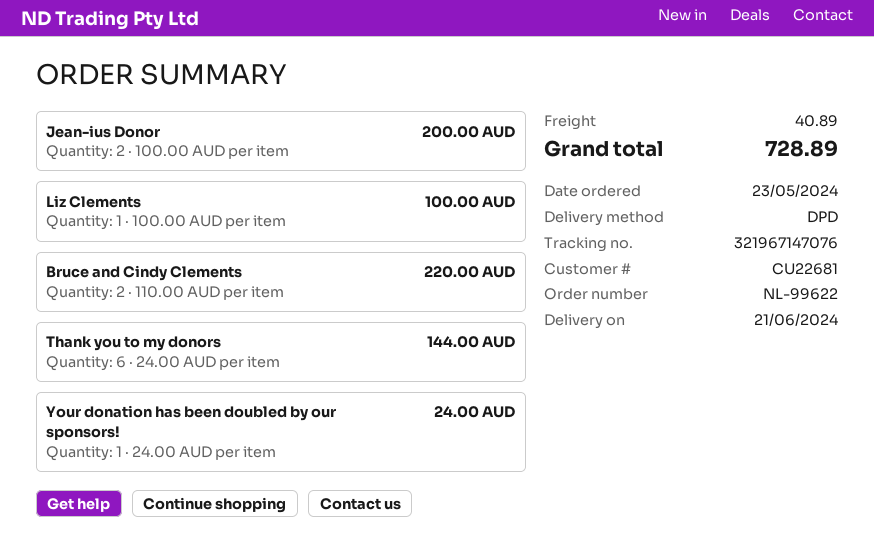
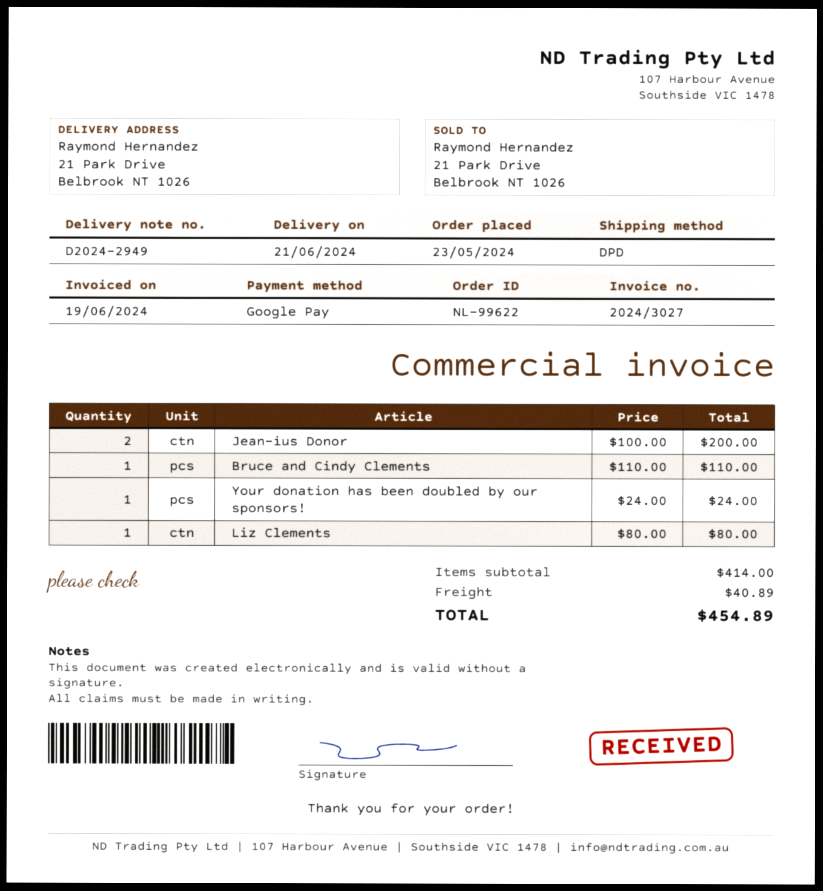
Liz Clements: 1 x 100.00 = 100.00 -> 1 x 80.00 = 80.00
Bruce and Cindy Clements: 2 x 110.00 = 220.00 -> 1 x 110.00 = 110.00
Thank you to my donors: 6 x 24.00 = 144.00 -> none
total: 728.89 -> 454.89

